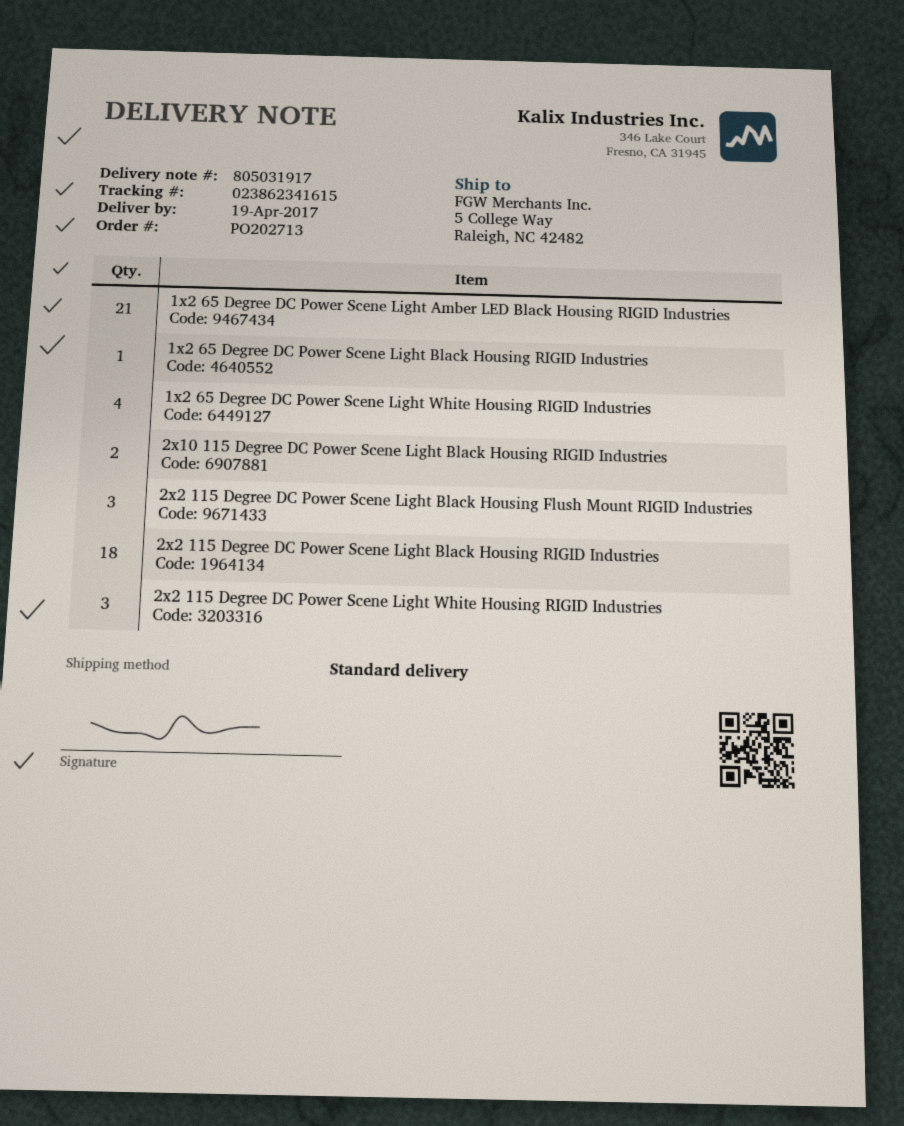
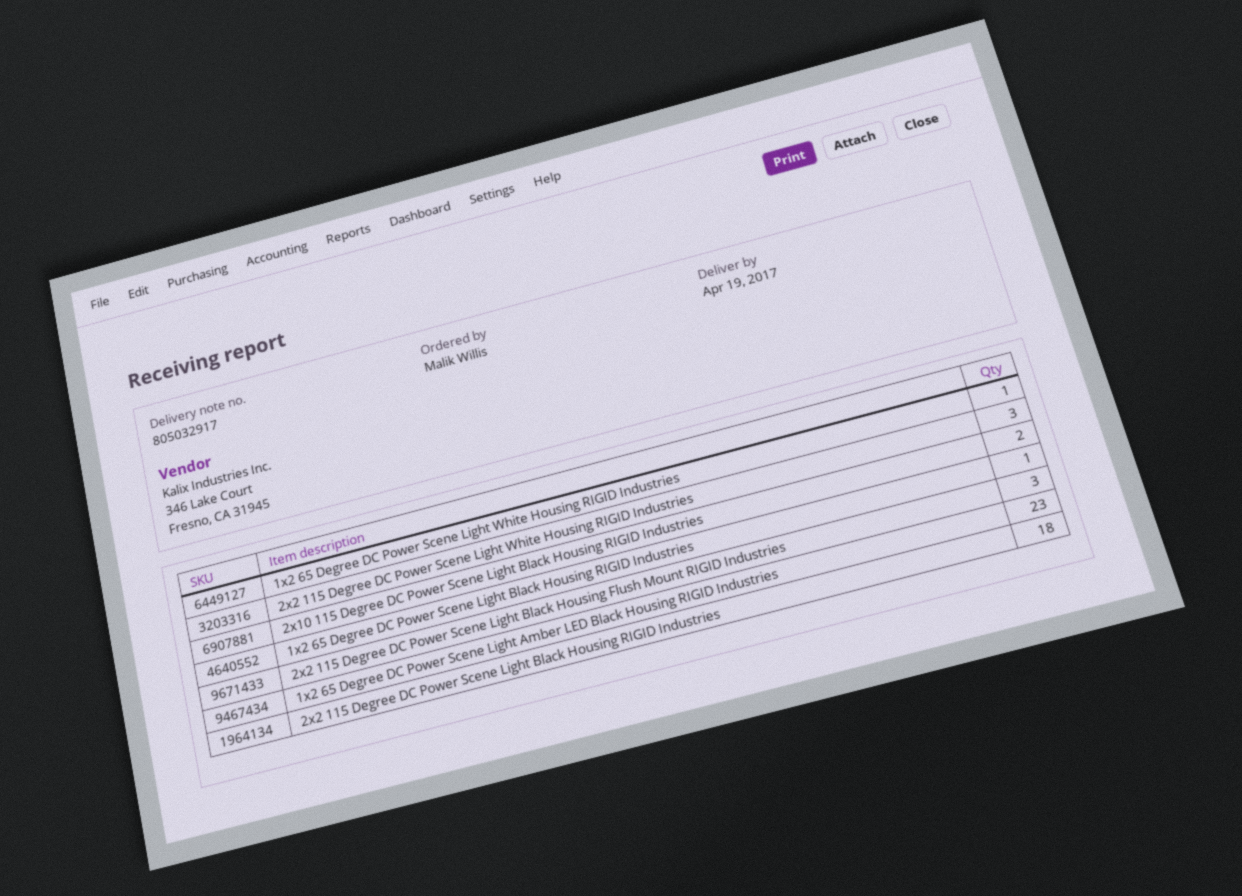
delivery note number: 805031917 -> 805032917
1x2 65 Degree DC Power Scene Light Amber LED Black Housing RIGID Industries: 21 -> 23
1x2 65 Degree DC Power Scene Light White Housing RIGID Industries: 4 -> 1

